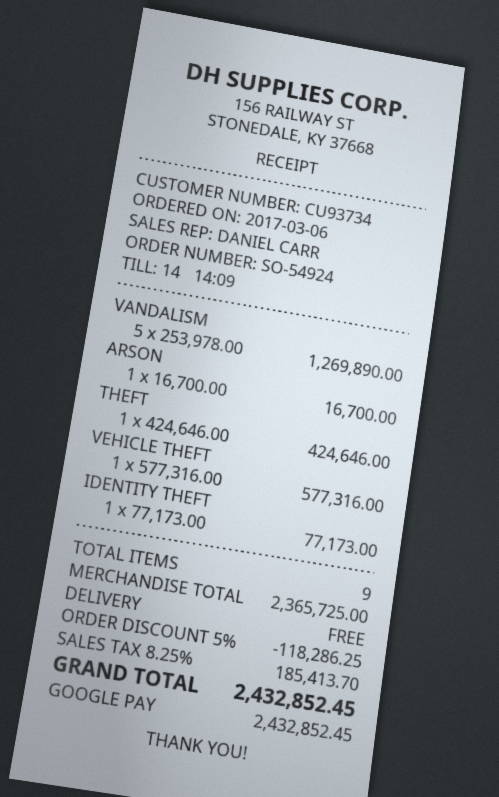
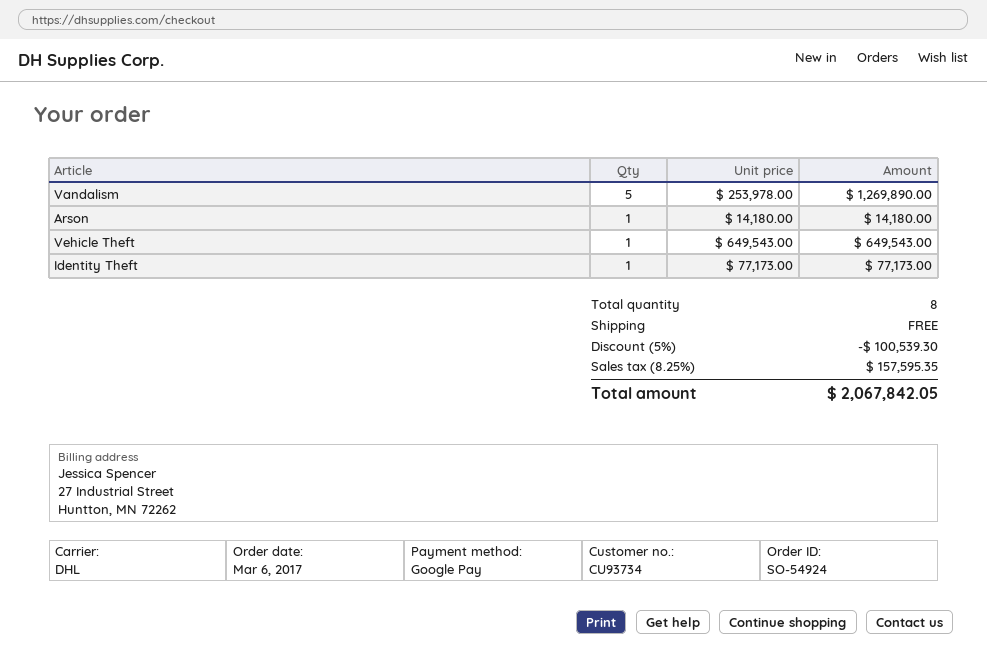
ARSON: 1 x 16700.00 = 16700.00 -> 1 x 14180.00 = 14180.00
THEFT: 1 x 424646.00 = 424646.00 -> none
VEHICLE THEFT: 1 x 577316.00 = 577316.00 -> 1 x 649543.00 = 649543.00
total quantity: 9 -> 8
discount: 5% = 118286.25 -> 5% = 100539.30
tax: 8.25% = 185413.70 -> 8.25% = 157595.35
total: 2432852.45 -> 2067842.05

